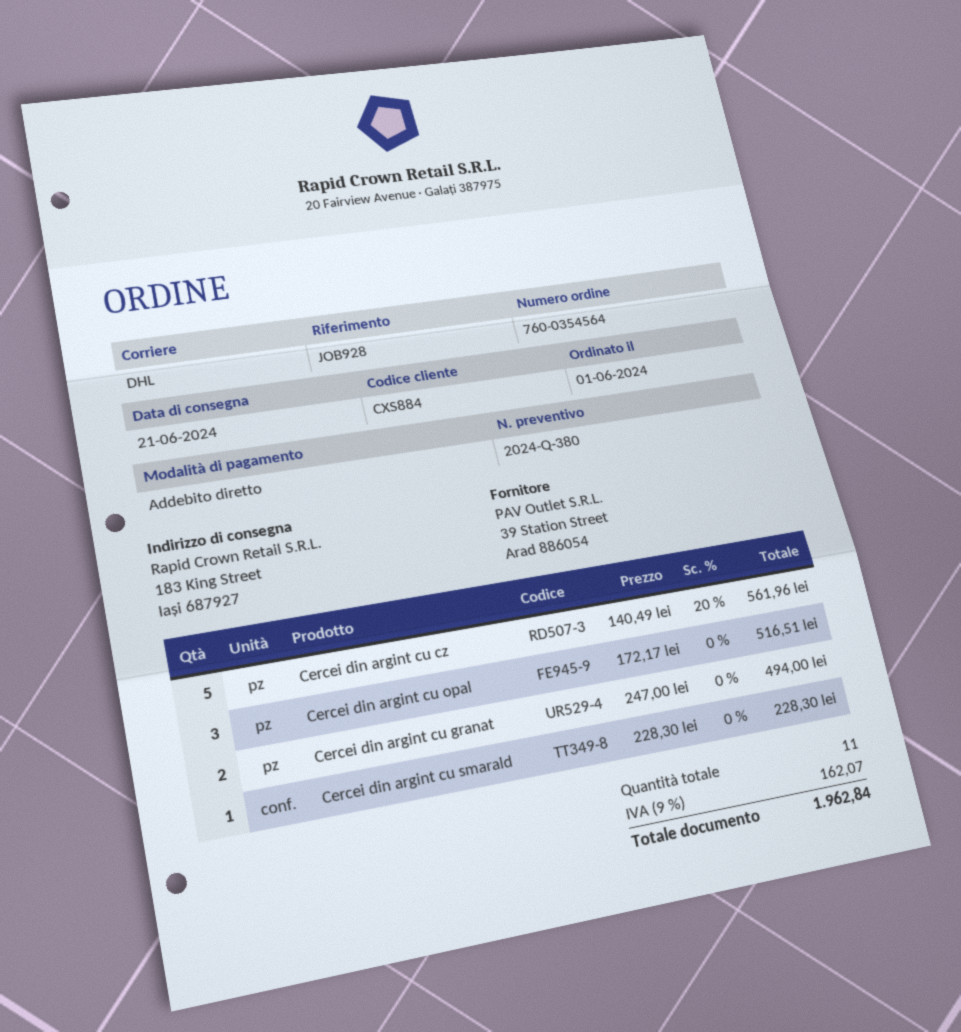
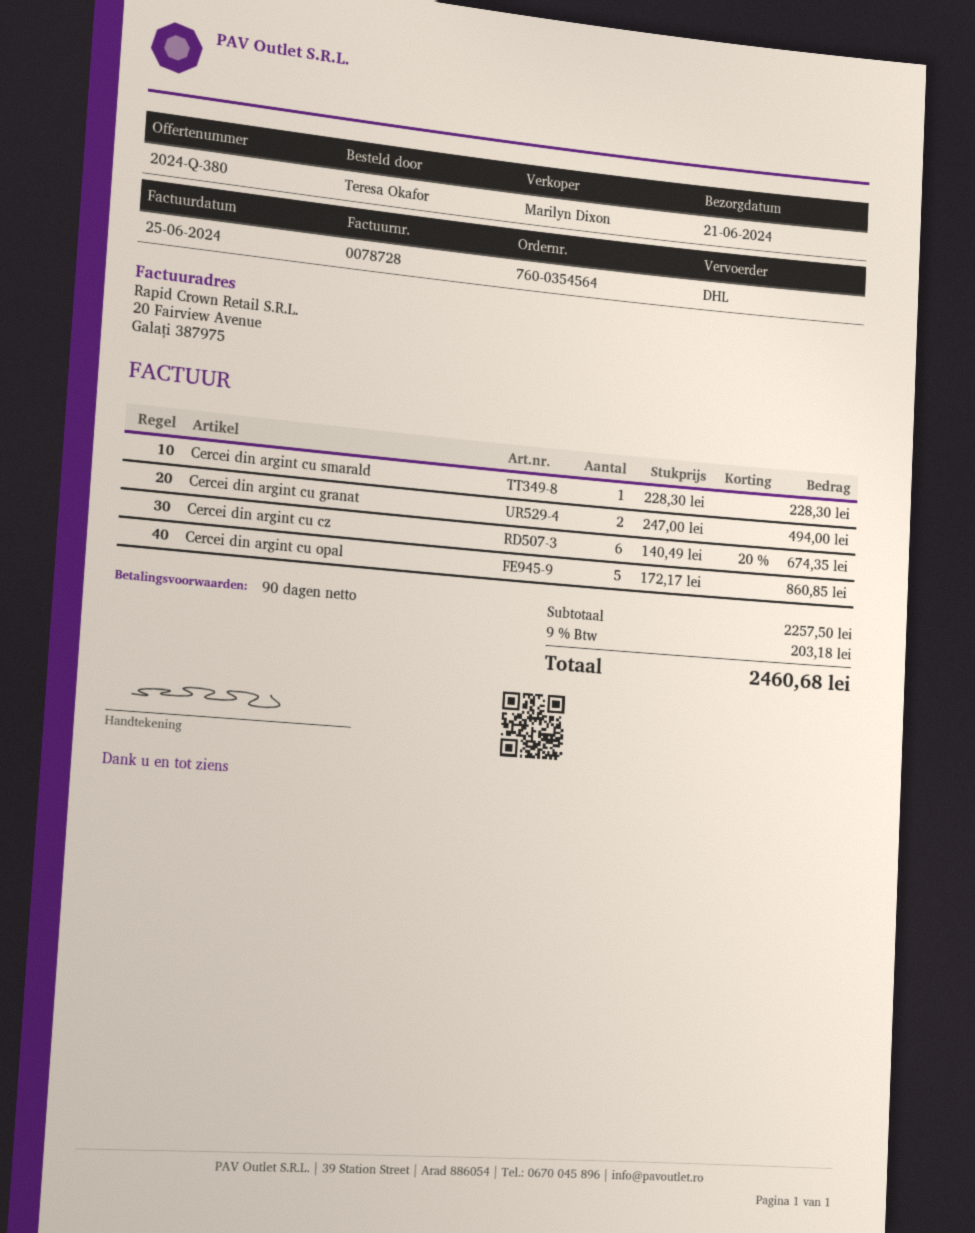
Cercei din argint cu cz: 5 x 140.49 - 20% = 561.96 -> 6 x 140.49 - 20% = 674.35
Cercei din argint cu opal: 3 x 172.17 = 516.51 -> 5 x 172.17 = 860.85
tax: 9% = 162.07 -> 9% = 203.18
total: 1962.84 -> 2460.68

